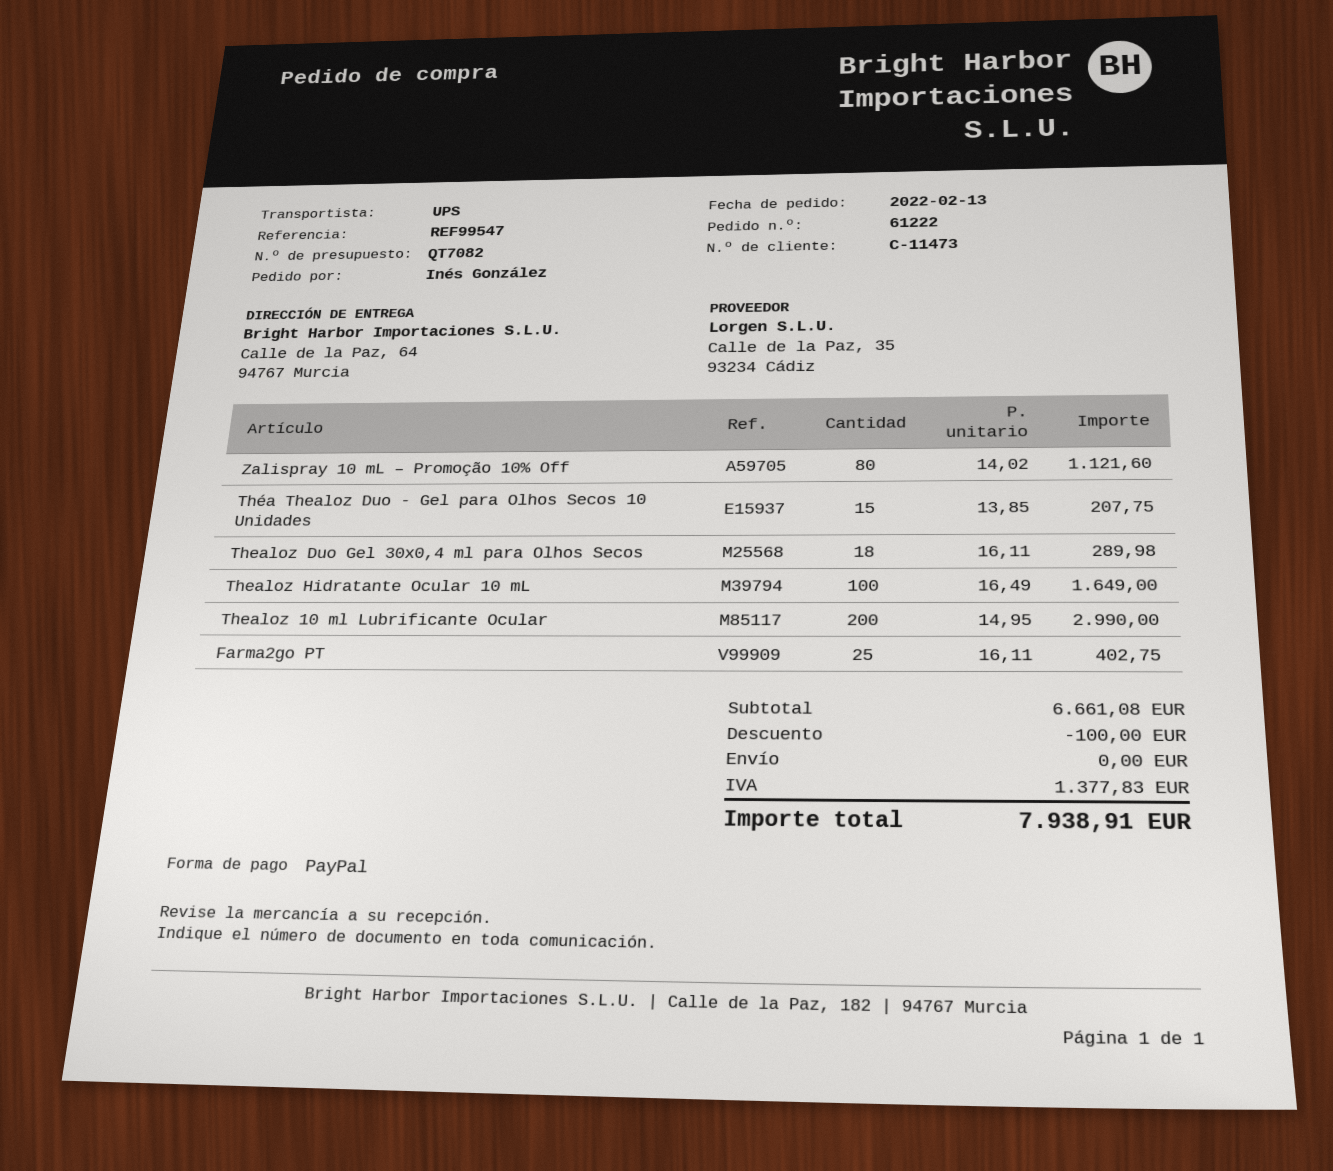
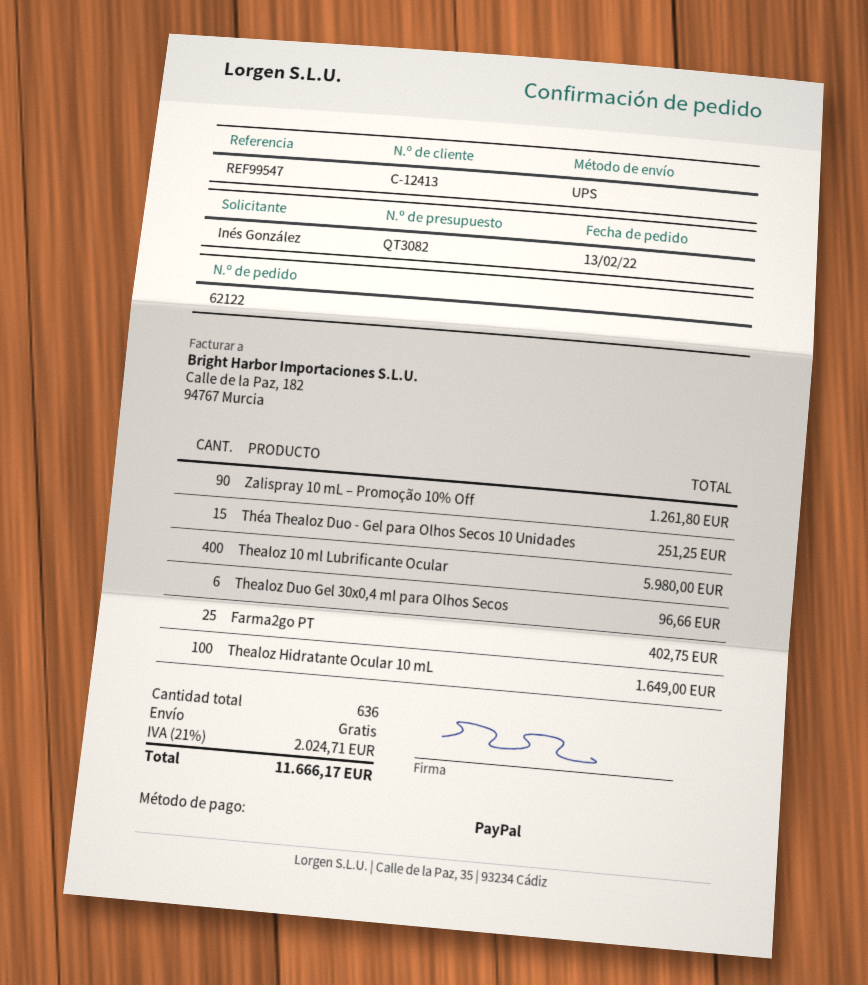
quote number: QT7082 -> QT3082
order number: 61222 -> 62122
customer number: C-11473 -> C-12413
Zalispray 10 mL – Promoção 10% Off: 80 for 1121.60 -> 90 for 1261.80
Théa Thealoz Duo - Gel para Olhos Secos 10 Unidades: 15 for 207.75 -> 15 for 251.25
Thealoz Duo Gel 30x0,4 ml para Olhos Secos: 18 for 289.98 -> 6 for 96.66
Thealoz 10 ml Lubrificante Ocular: 200 for 2990.00 -> 400 for 5980.00
discount: 100.00 -> none
tax: 1377.83 -> 2024.71
total: 7938.91 -> 11666.17

